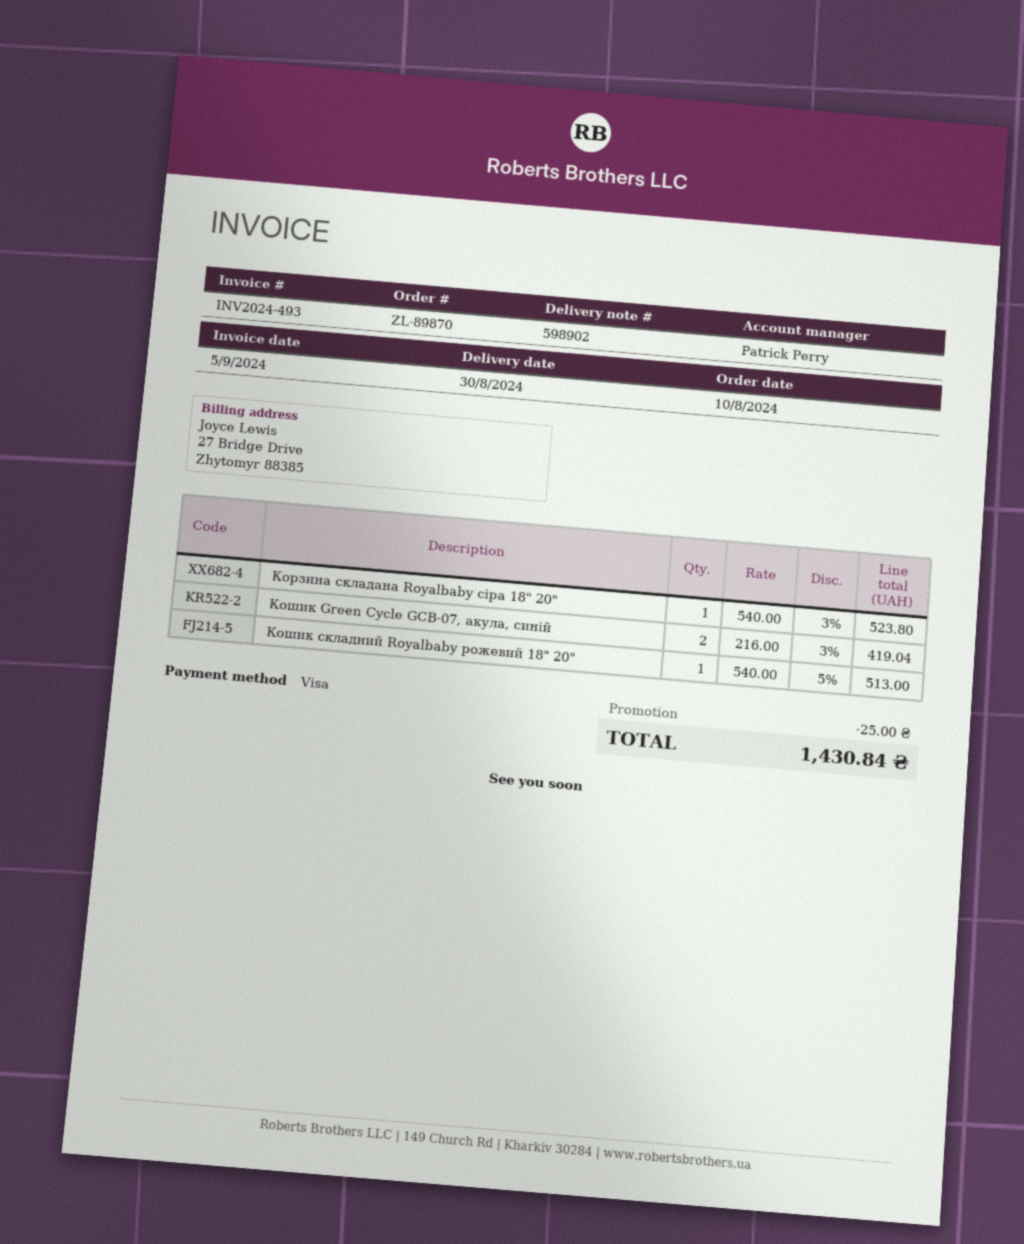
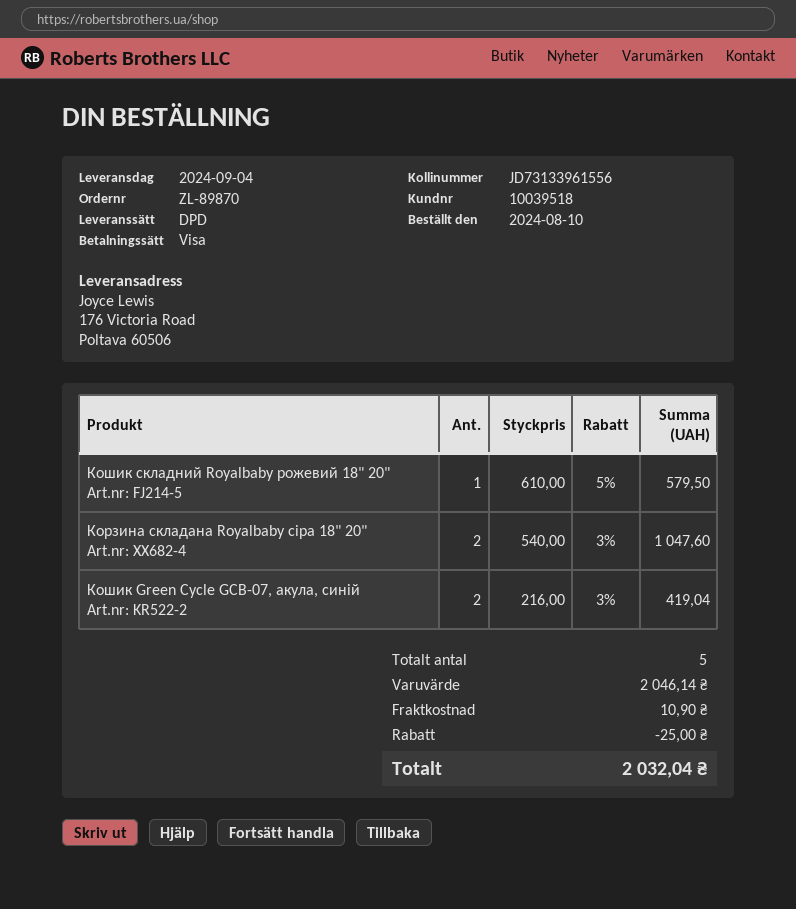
delivery date: 2024-08-30 -> 2024-09-04
Корзина складана Royalbaby сіра 18" 20": 1 x 540.00 - 3% = 523.80 -> 2 x 540.00 - 3% = 1047.60
Кошик складний Royalbaby рожевий 18" 20": 1 x 540.00 - 5% = 513.00 -> 1 x 610.00 - 5% = 579.50
shipping: none -> 10.90
total: 1430.84 -> 2032.04

